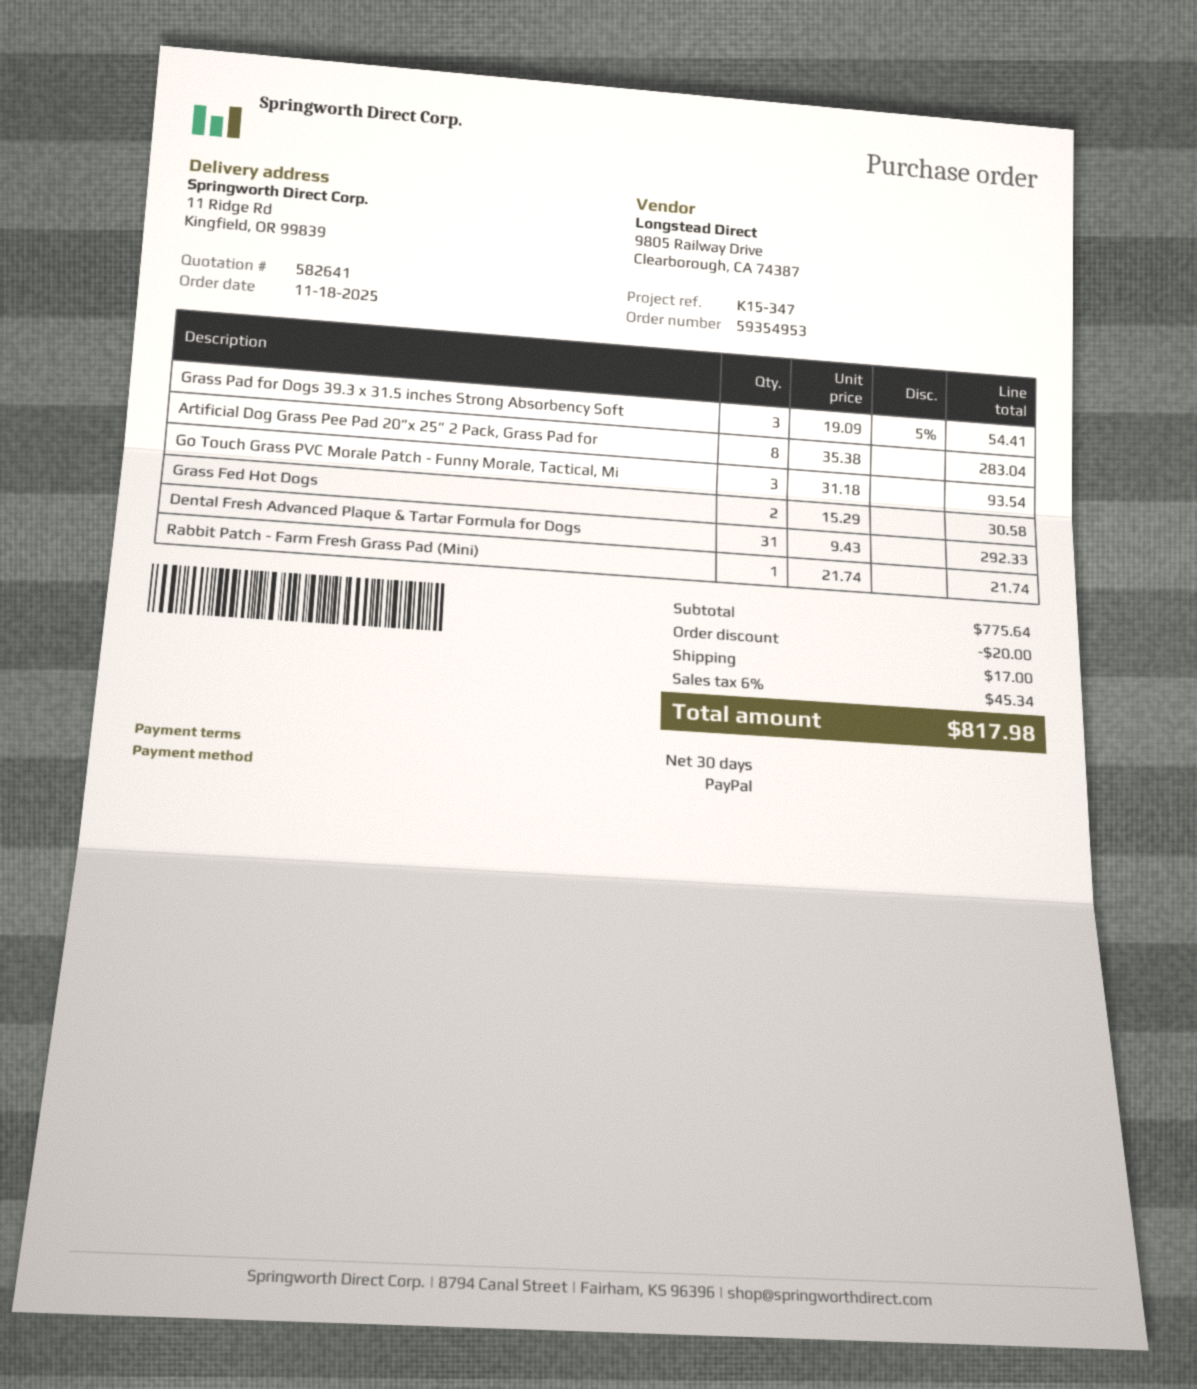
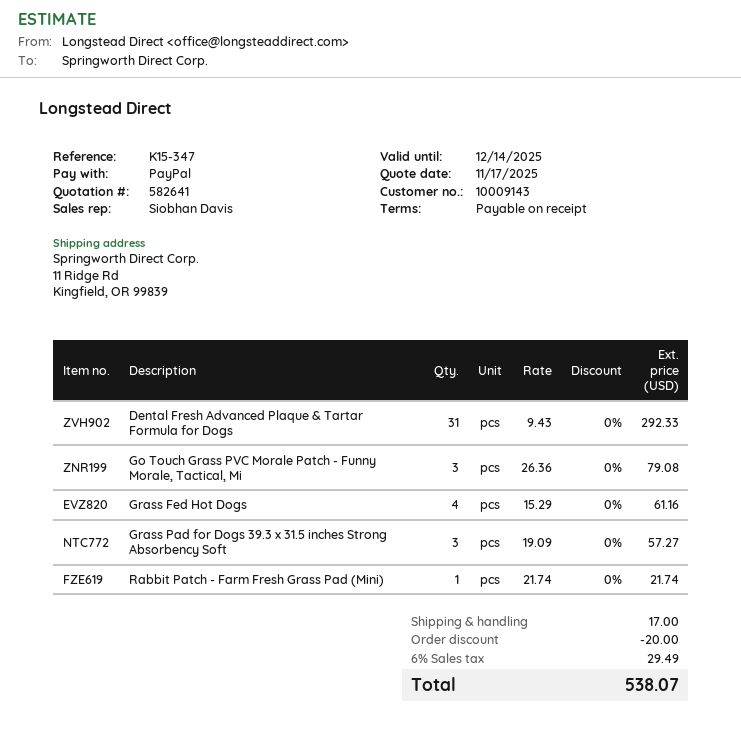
payment terms: 30 days -> on receipt
Grass Pad for Dogs 39.3 x 31.5 inches Strong Absorbency Soft: 3 x 19.09 - 5% = 54.41 -> 3 x 19.09 = 57.27
Artificial Dog Grass Pee Pad 20”x 25” 2 Pack, Grass Pad for: 8 x 35.38 = 283.04 -> none
Go Touch Grass PVC Morale Patch - Funny Morale, Tactical, Mi: 3 x 31.18 = 93.54 -> 3 x 26.36 = 79.08
Grass Fed Hot Dogs: 2 x 15.29 = 30.58 -> 4 x 15.29 = 61.16
tax: 6% = 45.34 -> 6% = 29.49
total: 817.98 -> 538.07

